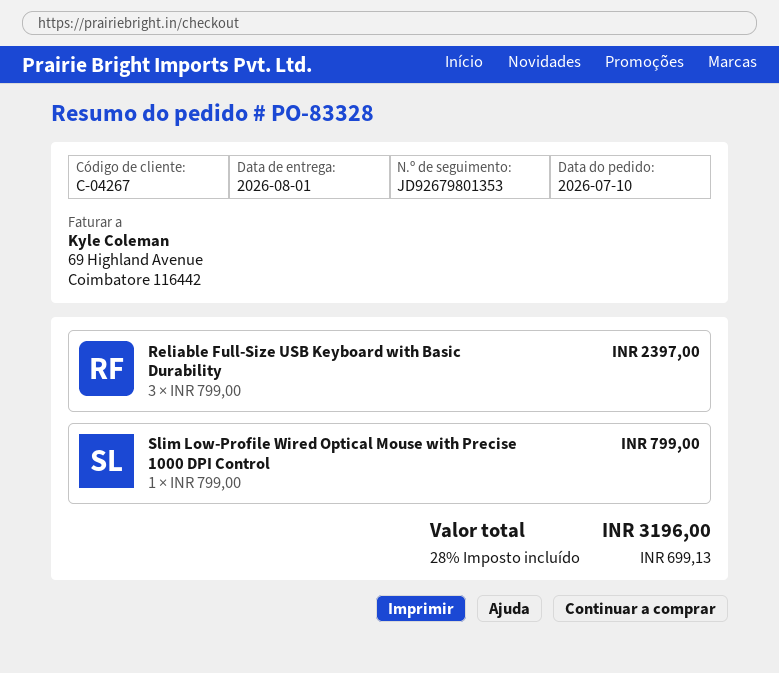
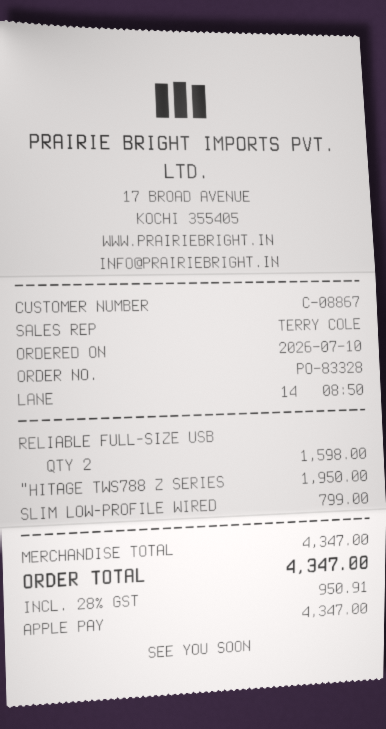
customer number: C-04267 -> C-08867
Reliable Full‑Size USB Keyboard with Basic Durability: 3 for 2397.00 -> 2 for 1598.00
"HITAGE TWS788 Z SERIES: none -> 1 for 1950.00
tax: 28% = 699.13 -> 28% = 950.91
total: 3196.00 -> 4347.00

